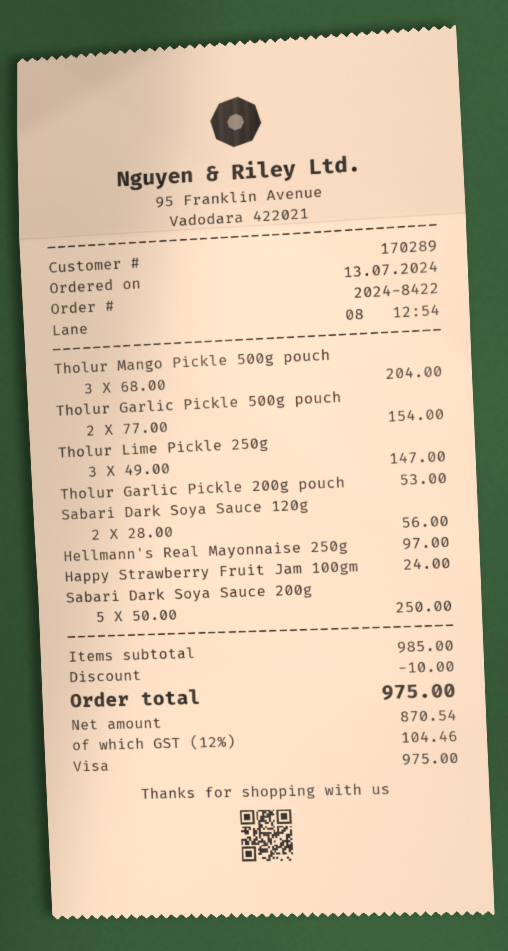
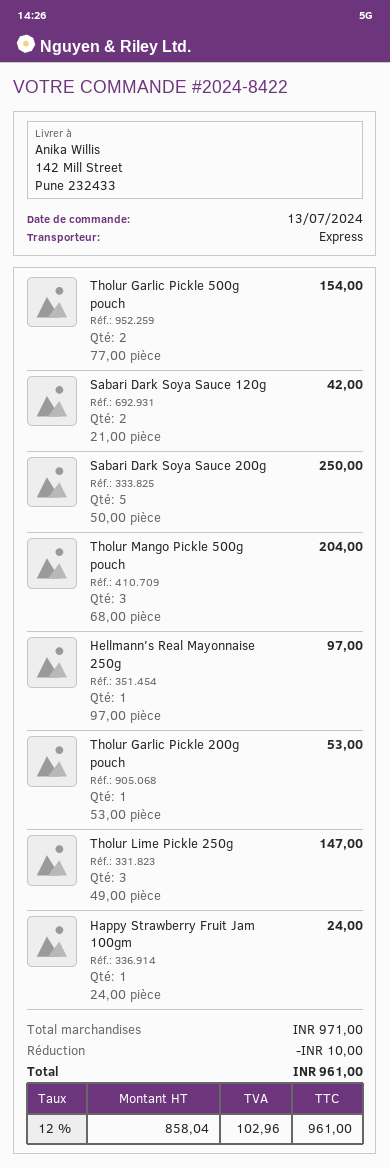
Sabari Dark Soya Sauce 120g: 2 x 28.00 = 56.00 -> 2 x 21.00 = 42.00
subtotal: 985.00 -> 971.00
net: 870.54 -> 858.04
tax: 12% = 104.46 -> 12% = 102.96
total: 975.00 -> 961.00

